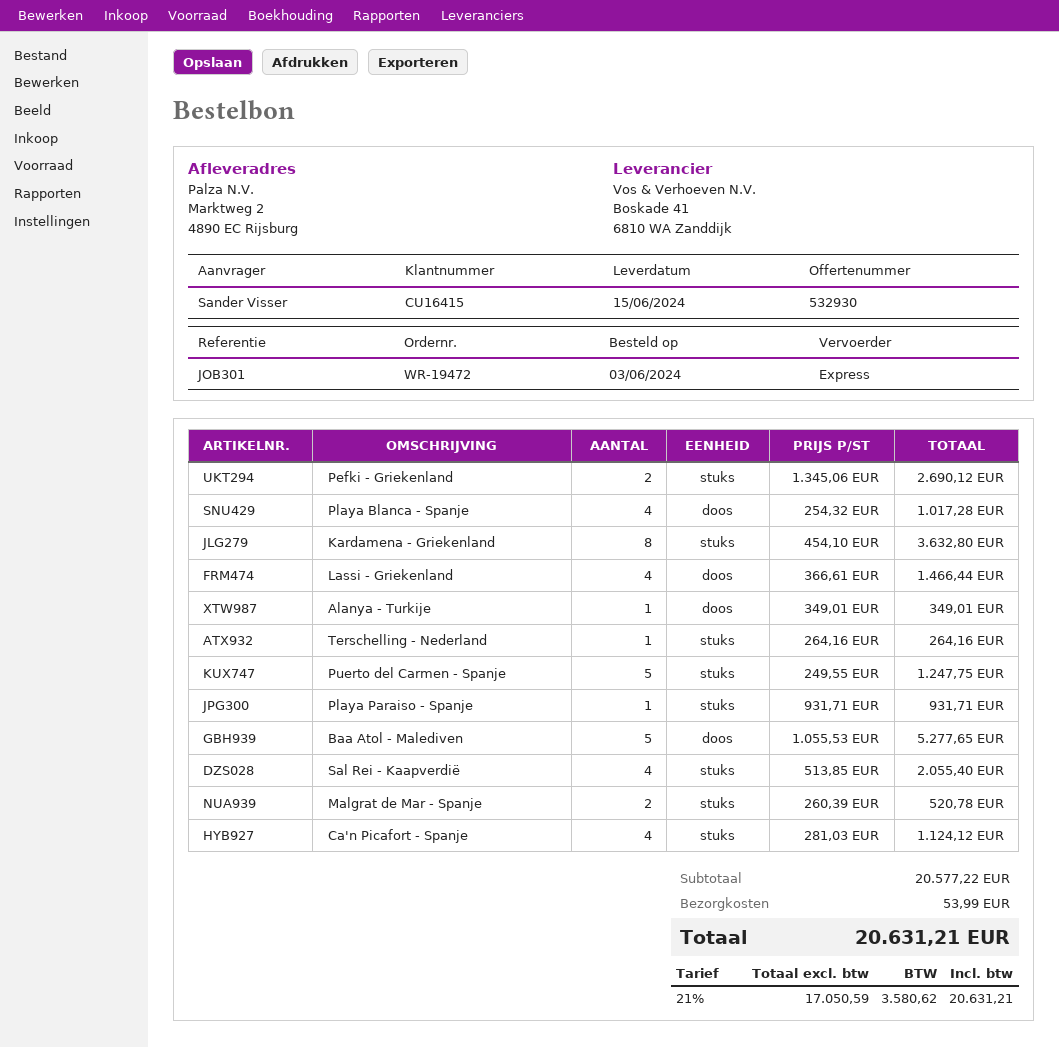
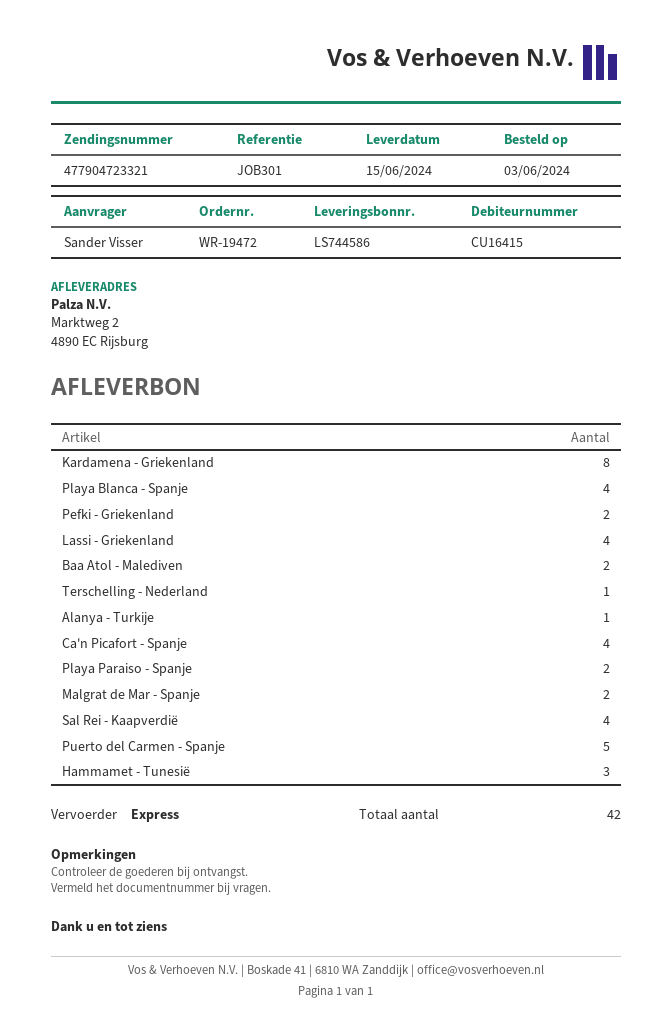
Playa Paraiso - Spanje: 1 -> 2
Baa Atol - Malediven: 5 -> 2
Hammamet - Tunesië: none -> 3

